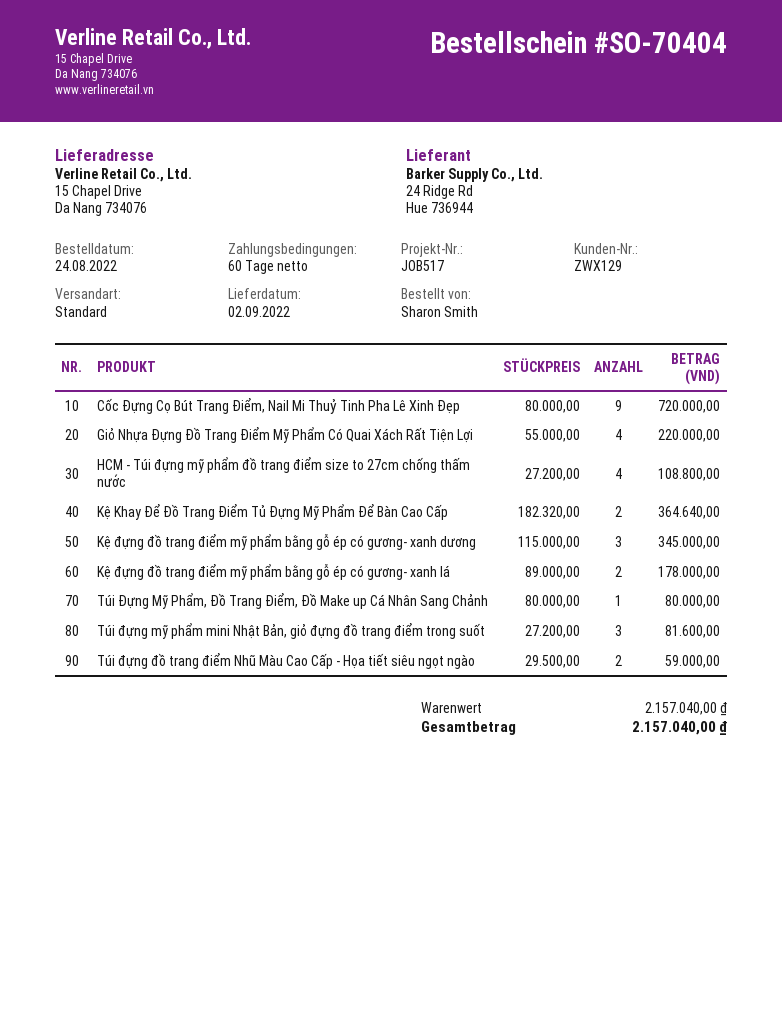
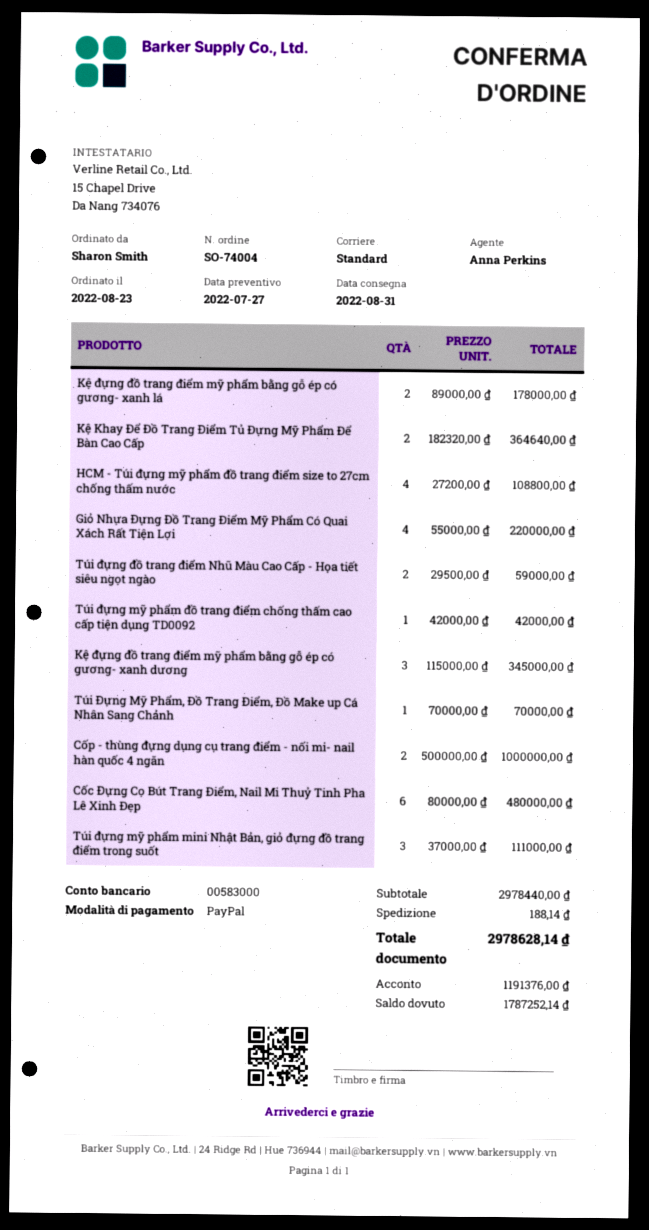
order number: SO-70404 -> SO-74004
order date: 2022-08-24 -> 2022-08-23
delivery date: 2022-09-02 -> 2022-08-31
Cốc Đựng Cọ Bút Trang Điểm, Nail Mi Thuỷ Tinh Pha Lê Xinh Đẹp: 9 x 80000.00 = 720000.00 -> 6 x 80000.00 = 480000.00
Túi Đựng Mỹ Phẩm, Đồ Trang Điểm, Đồ Make up Cá Nhân Sang Chảnh: 1 x 80000.00 = 80000.00 -> 1 x 70000.00 = 70000.00
Túi đựng mỹ phẩm mini Nhật Bản, giỏ đựng đồ trang điểm trong suốt: 3 x 27200.00 = 81600.00 -> 3 x 37000.00 = 111000.00
Túi đựng mỹ phẩm đồ trang điểm chống thấm cao cấp tiện dụng TD0092: none -> 1 x 42000.00 = 42000.00
Cốp - thùng đựng dụng cụ trang điểm - nối mi- nail hàn quốc 4 ngăn: none -> 2 x 500000.00 = 1000000.00
subtotal: 2157040.00 -> 2978440.00
shipping: none -> 188.14
total: 2157040.00 -> 2978628.14

